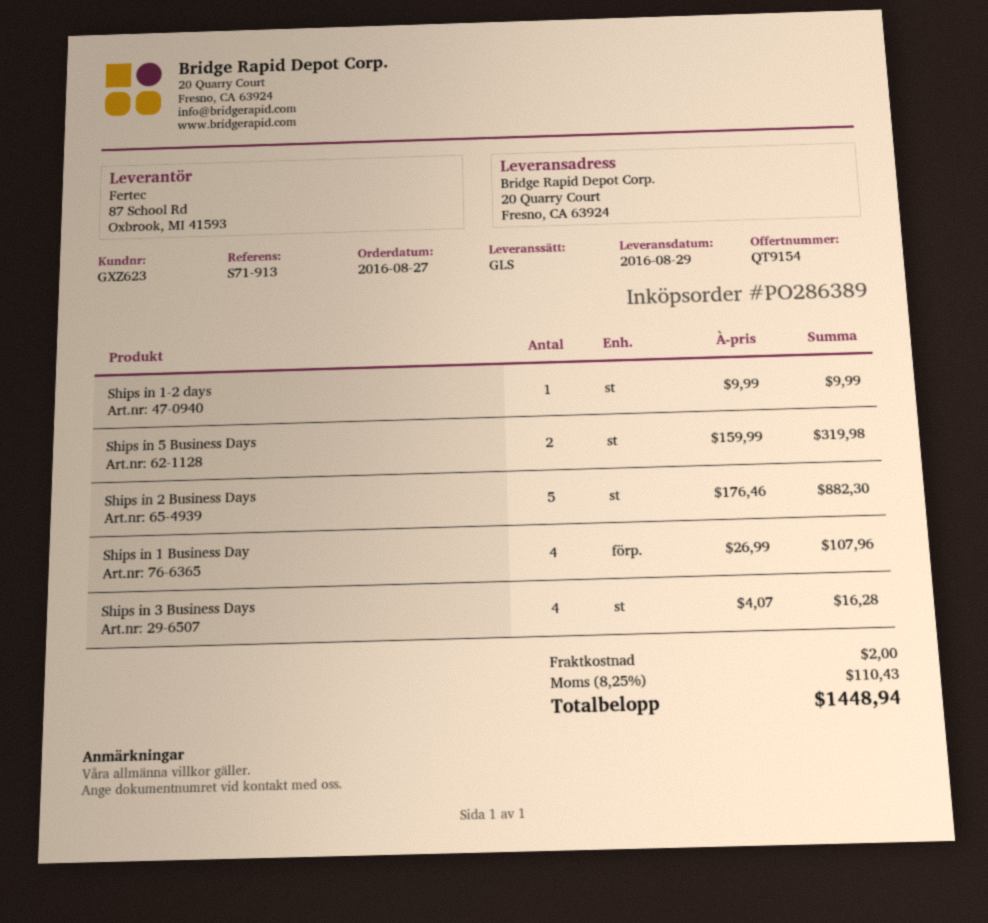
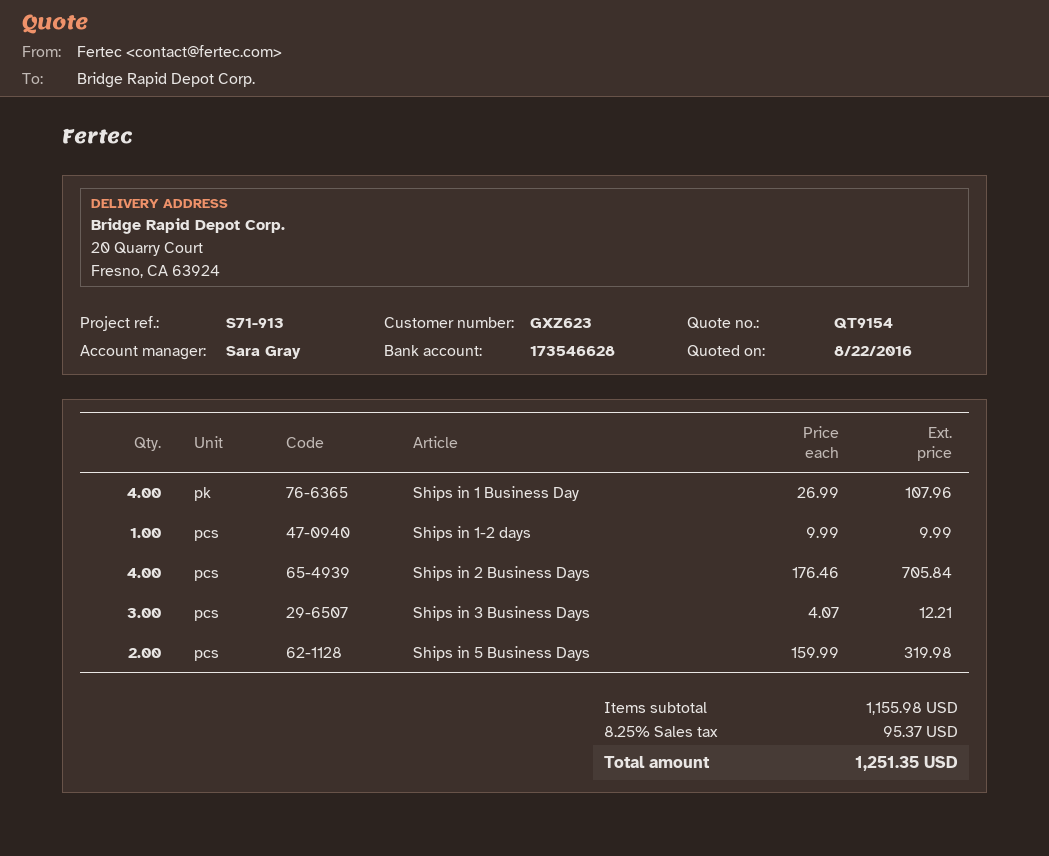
Ships in 2 Business Days: 5 x 176.46 = 882.30 -> 4 x 176.46 = 705.84
Ships in 3 Business Days: 4 x 4.07 = 16.28 -> 3 x 4.07 = 12.21
shipping: 2.00 -> none
tax: 8.25% = 110.43 -> 8.25% = 95.37
total: 1448.94 -> 1251.35

